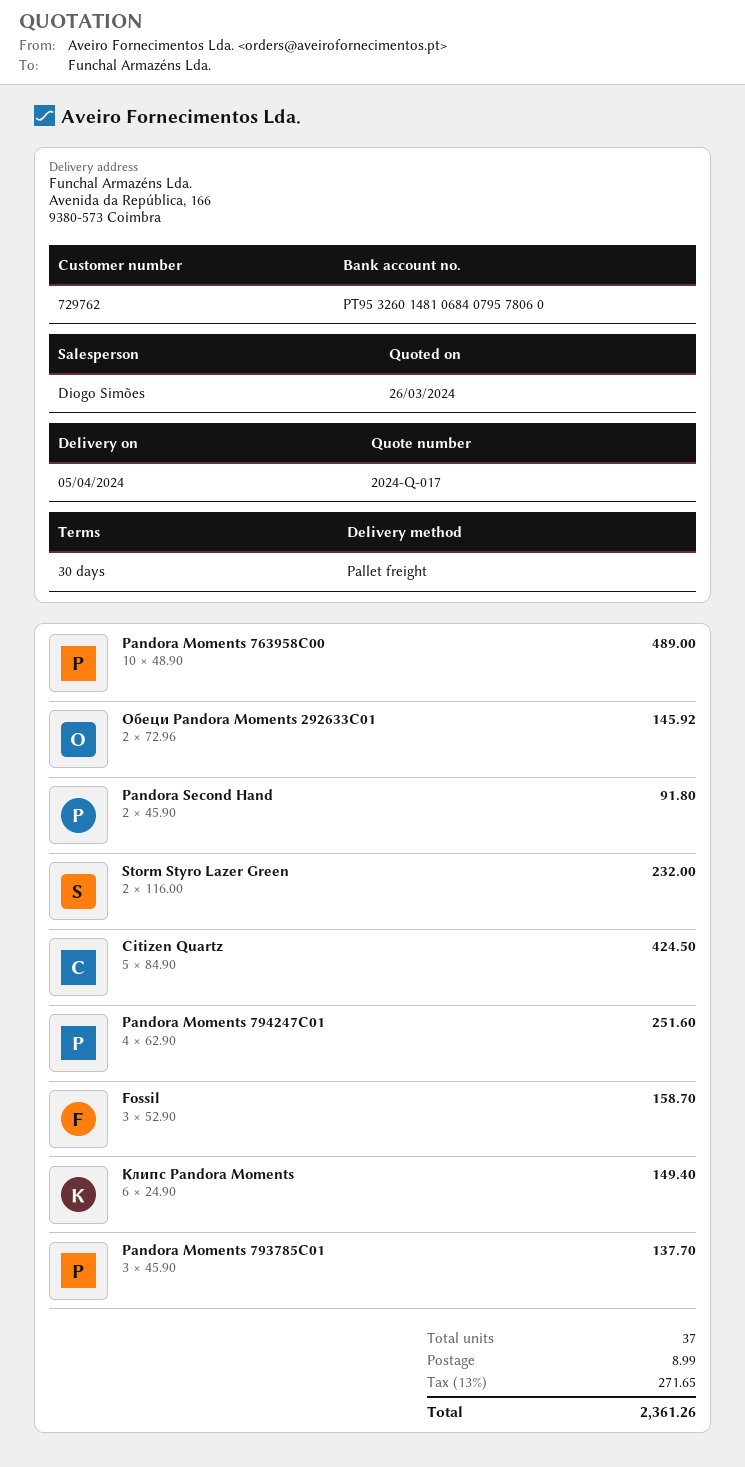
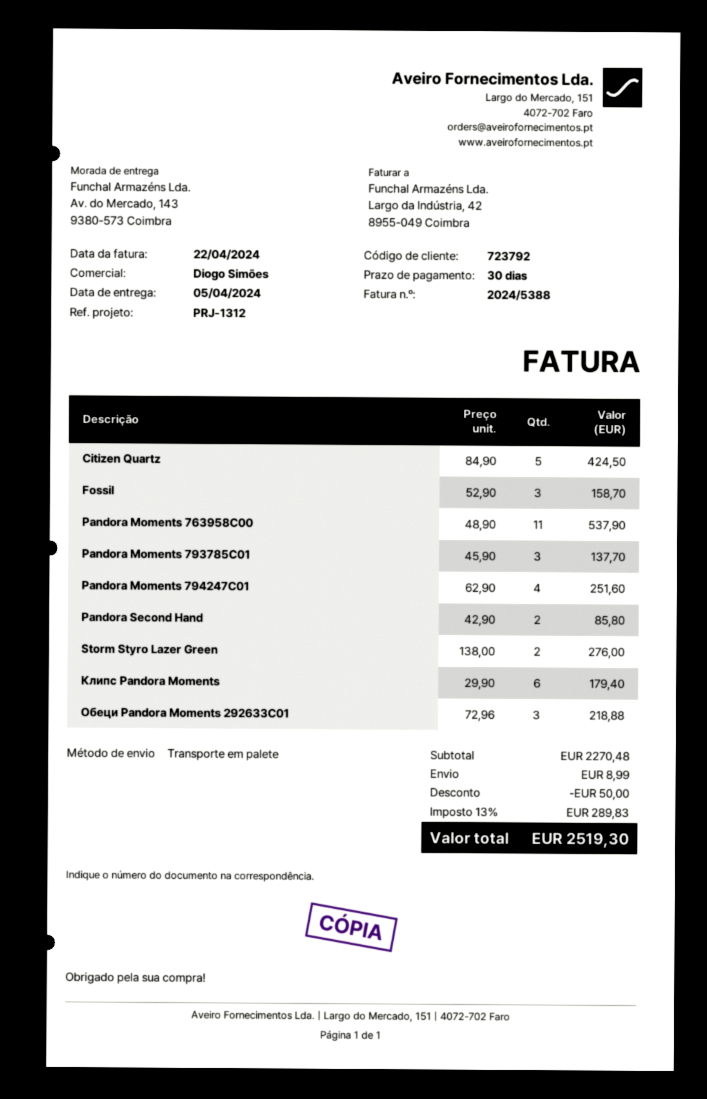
customer number: 729762 -> 723792
ship to: Avenida da República, 166, 9380-573 Coimbra -> Av. do Mercado, 143, 9380-573 Coimbra
Pandora Moments 763958C00: 10 x 48.90 = 489.00 -> 11 x 48.90 = 537.90
Обеци Pandora Moments 292633C01: 2 x 72.96 = 145.92 -> 3 x 72.96 = 218.88
Pandora Second Hand: 2 x 45.90 = 91.80 -> 2 x 42.90 = 85.80
Storm Styro Lazer Green: 2 x 116.00 = 232.00 -> 2 x 138.00 = 276.00
Клипс Pandora Moments: 6 x 24.90 = 149.40 -> 6 x 29.90 = 179.40
discount: none -> 50.00
tax: 13% = 271.65 -> 13% = 289.83
total: 2361.26 -> 2519.30

